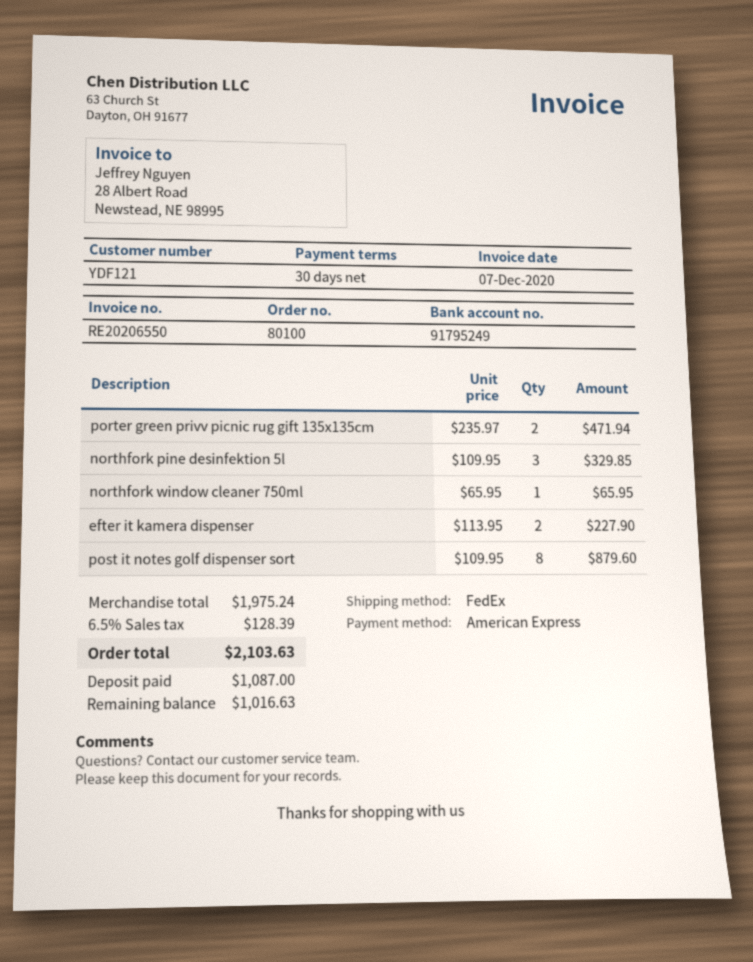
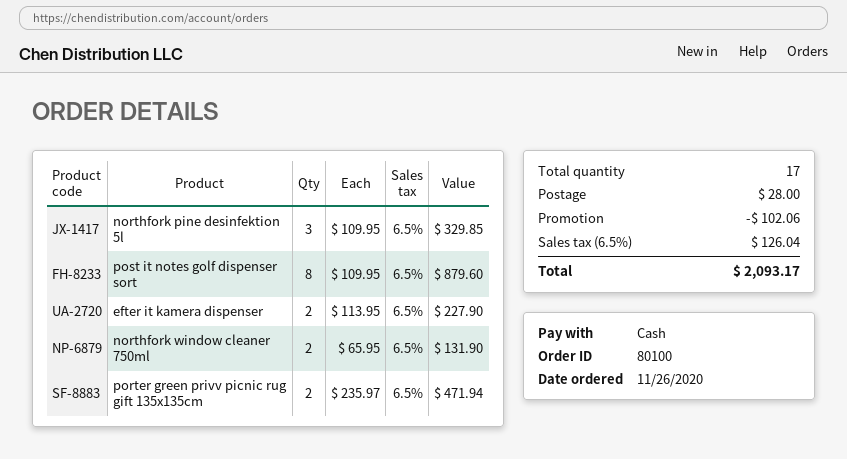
payment method: American Express -> cash
northfork window cleaner 750ml: 1 x 65.95 = 65.95 -> 2 x 65.95 = 131.90
discount: none -> 102.06
shipping: none -> 28.00
tax: 6.5% = 128.39 -> 6.5% = 126.04
total: 2103.63 -> 2093.17

